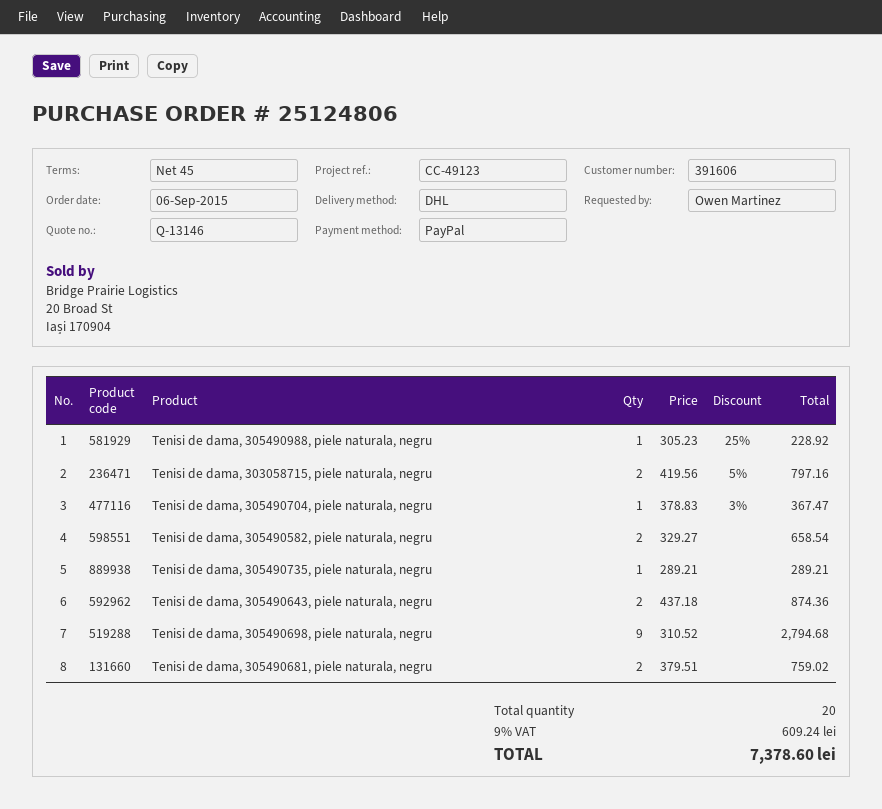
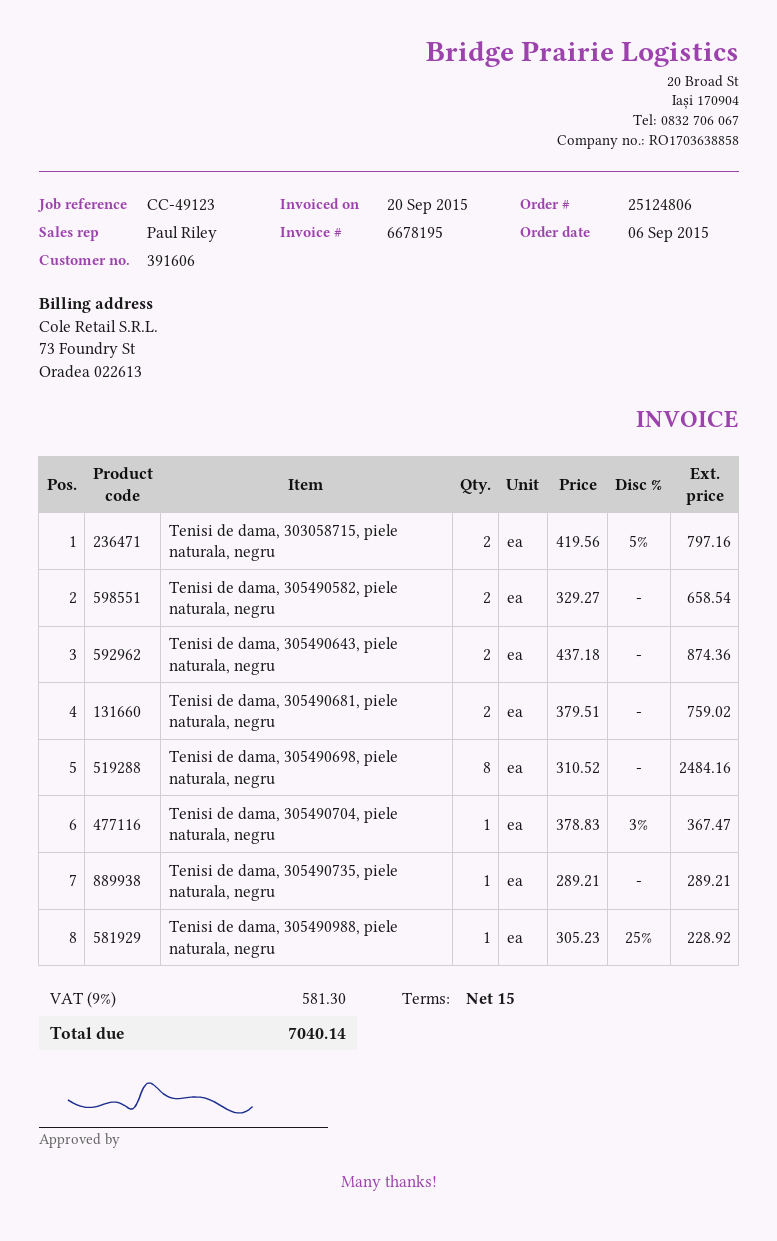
payment terms: 45 days -> 15 days
Tenisi de dama, 305490698, piele naturala, negru: 9 x 310.52 = 2794.68 -> 8 x 310.52 = 2484.16
tax: 9% = 609.24 -> 9% = 581.30
total: 7378.60 -> 7040.14

